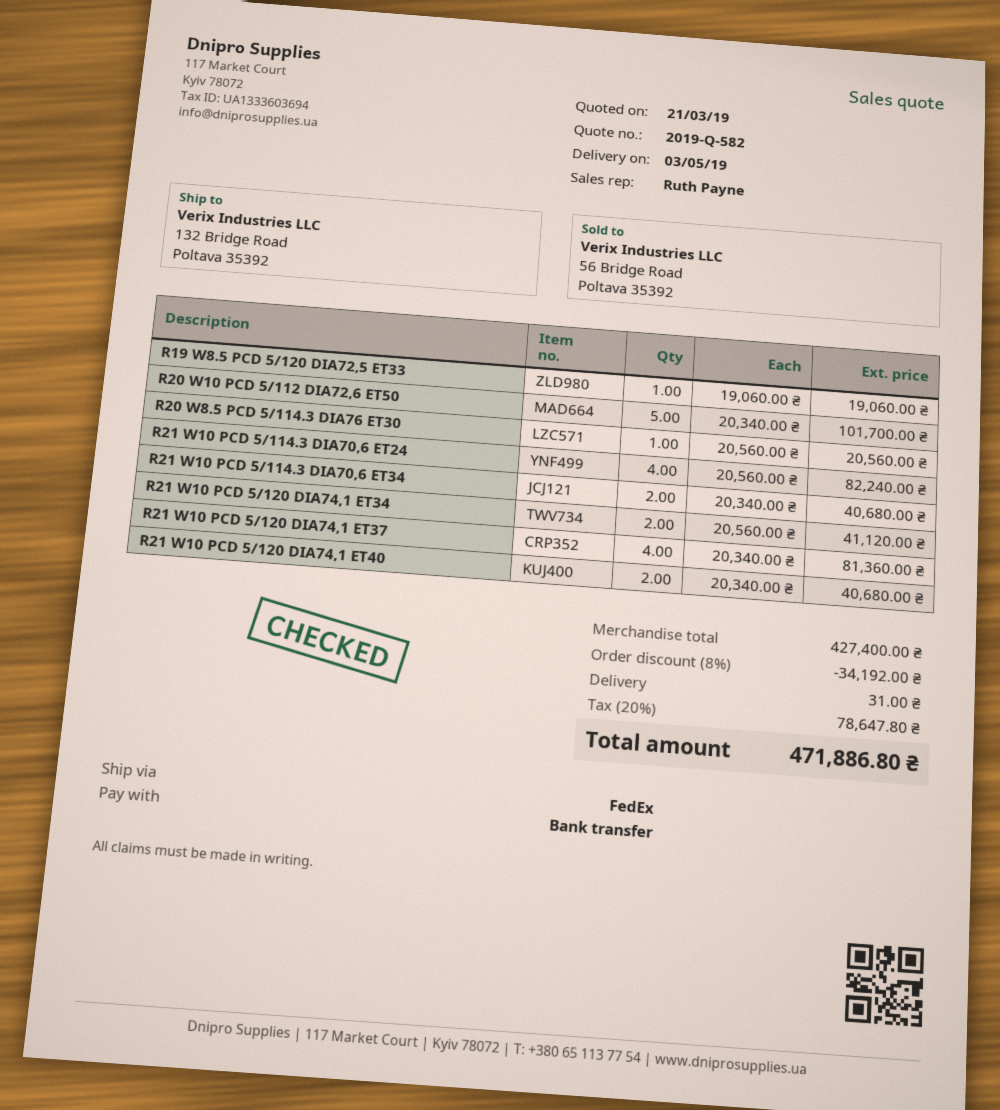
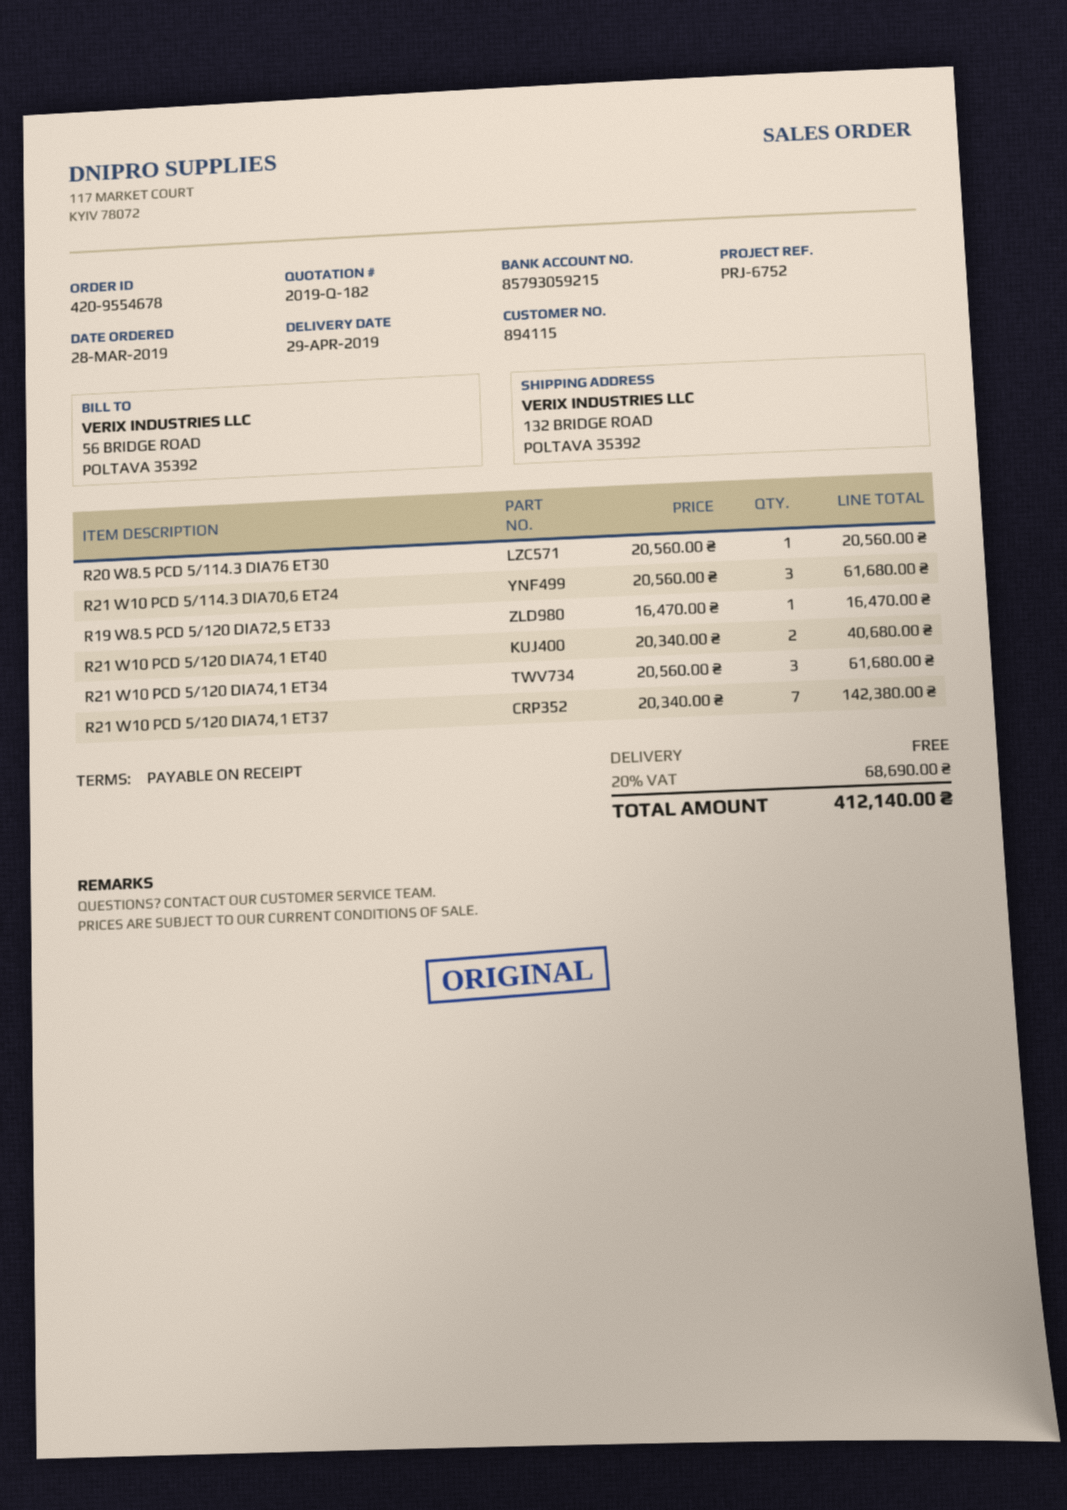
quote number: 2019-Q-582 -> 2019-Q-182
delivery date: 2019-05-03 -> 2019-04-29
R19 W8.5 PCD 5/120 DIA72,5 ET33: 1 x 19060.00 = 19060.00 -> 1 x 16470.00 = 16470.00
R20 W10 PCD 5/112 DIA72,6 ET50: 5 x 20340.00 = 101700.00 -> none
R21 W10 PCD 5/114.3 DIA70,6 ET24: 4 x 20560.00 = 82240.00 -> 3 x 20560.00 = 61680.00
R21 W10 PCD 5/114.3 DIA70,6 ET34: 2 x 20340.00 = 40680.00 -> none
R21 W10 PCD 5/120 DIA74,1 ET34: 2 x 20560.00 = 41120.00 -> 3 x 20560.00 = 61680.00
R21 W10 PCD 5/120 DIA74,1 ET37: 4 x 20340.00 = 81360.00 -> 7 x 20340.00 = 142380.00
discount: 8% = 34192.00 -> none
shipping: 31.00 -> 0.00
tax: 20% = 78647.80 -> 20% = 68690.00
total: 471886.80 -> 412140.00

